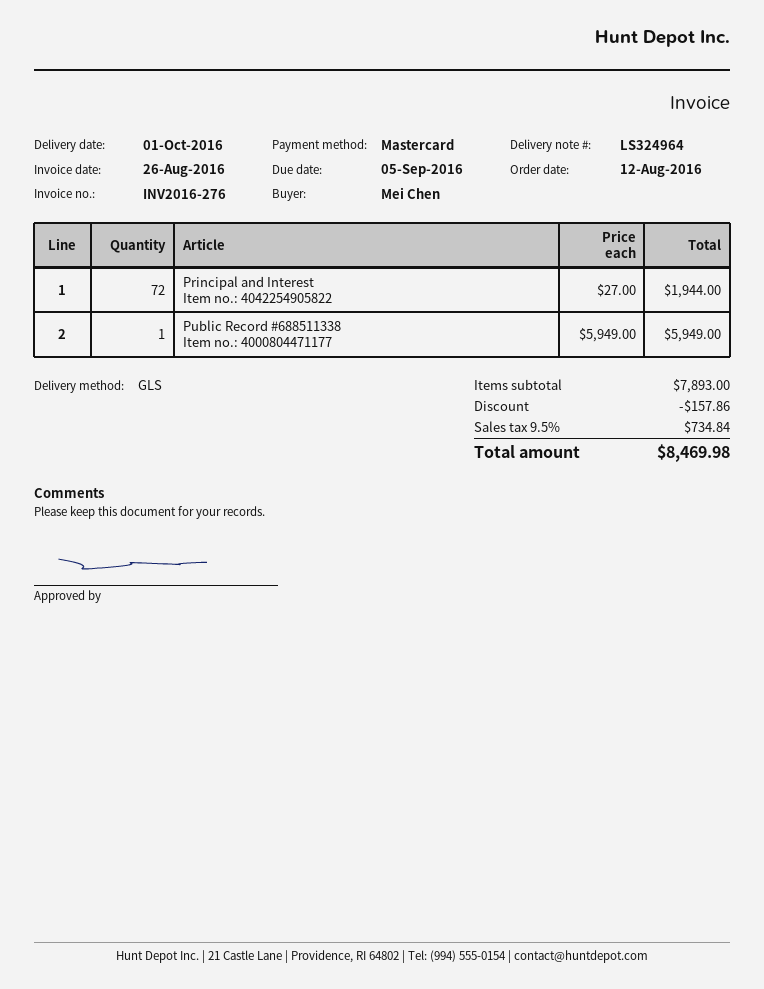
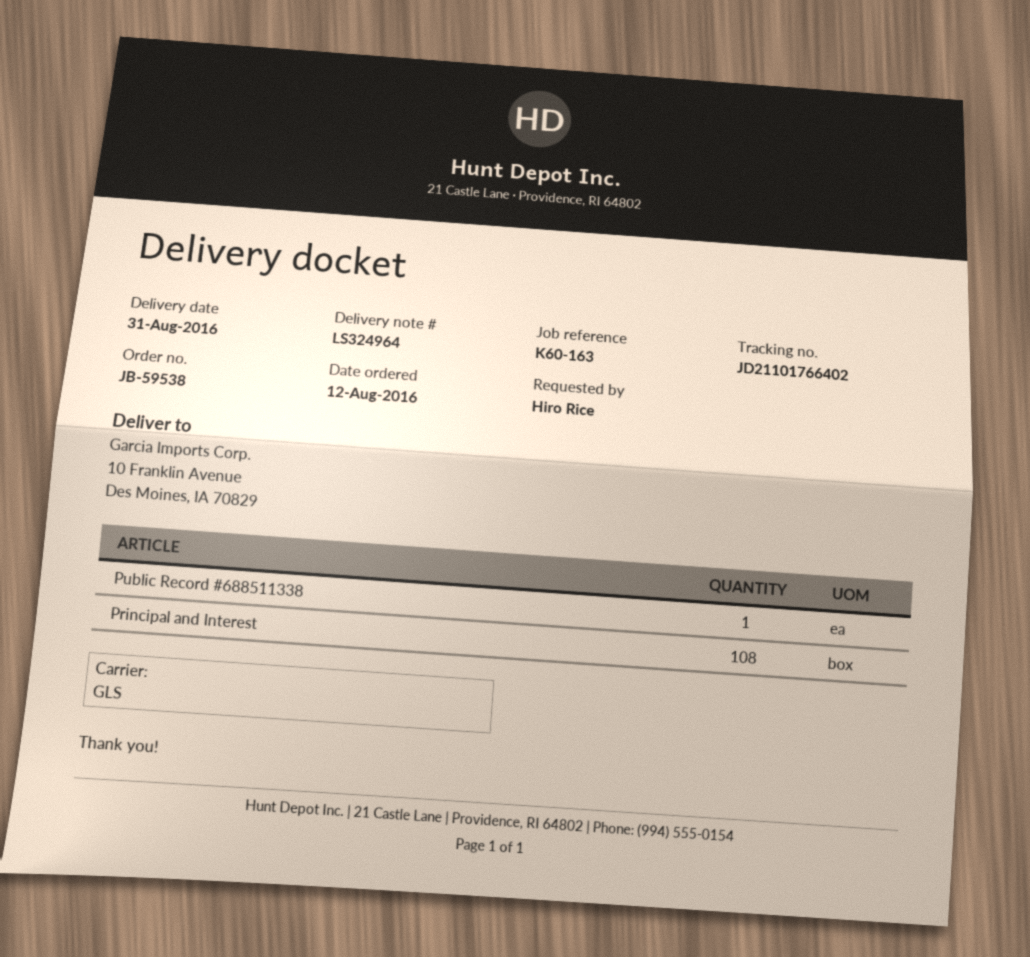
delivery date: 2016-10-01 -> 2016-08-31
ordered by: Mei Chen -> Hiro Rice
Principal and Interest: 72 -> 108

